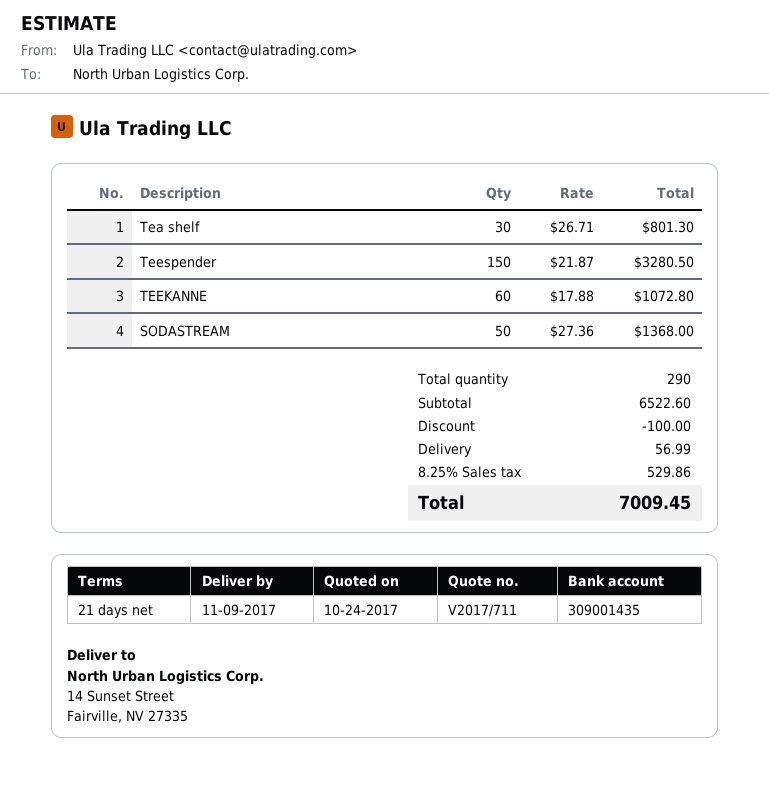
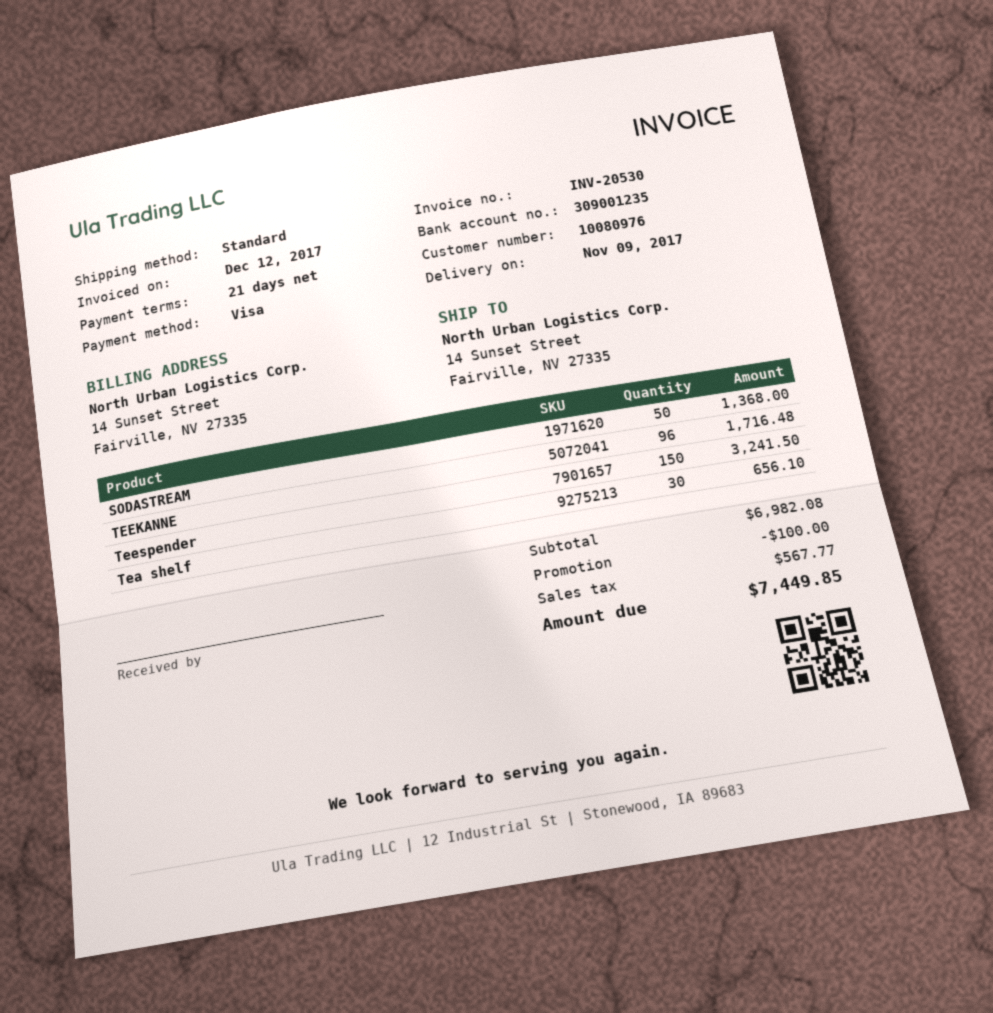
bank account: 309001435 -> 309001235
Tea shelf: 30 for 801.30 -> 30 for 656.10
Teespender: 150 for 3280.50 -> 150 for 3241.50
TEEKANNE: 60 for 1072.80 -> 96 for 1716.48
subtotal: 6522.60 -> 6982.08
shipping: 56.99 -> none
tax: 529.86 -> 567.77
total: 7009.45 -> 7449.85

